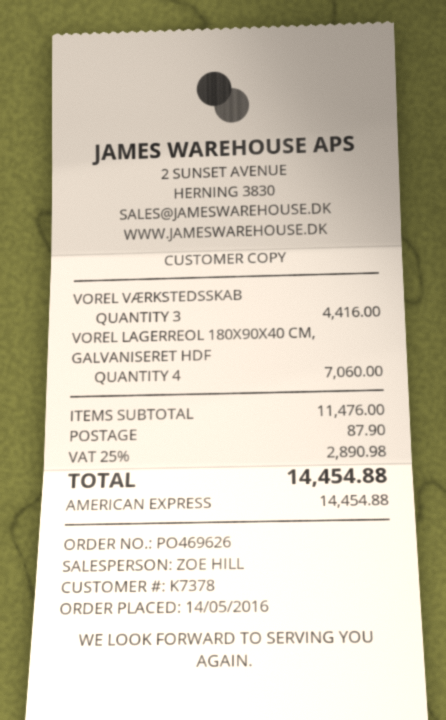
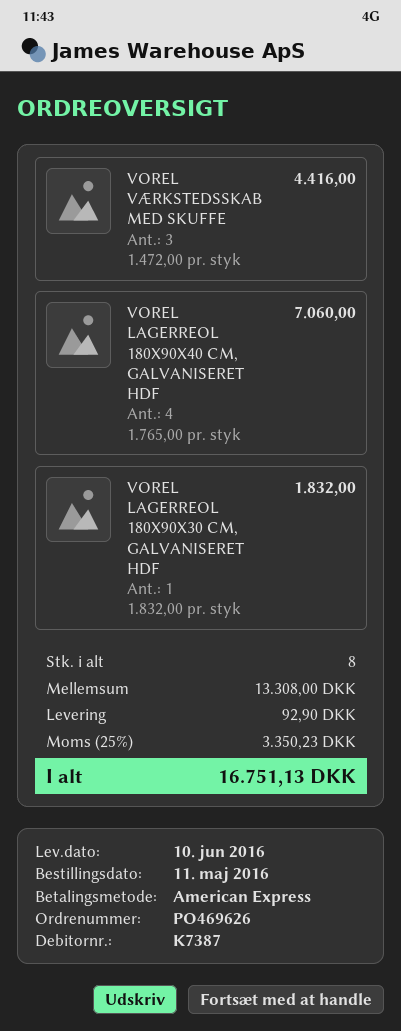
order date: 2016-05-14 -> 2016-05-11
customer number: K7378 -> K7387
VOREL LAGERREOL 180X90X30 CM, GALVANISERET HDF: none -> 1 for 1832.00
subtotal: 11476.00 -> 13308.00
shipping: 87.90 -> 92.90
tax: 25% = 2890.98 -> 25% = 3350.23
total: 14454.88 -> 16751.13

